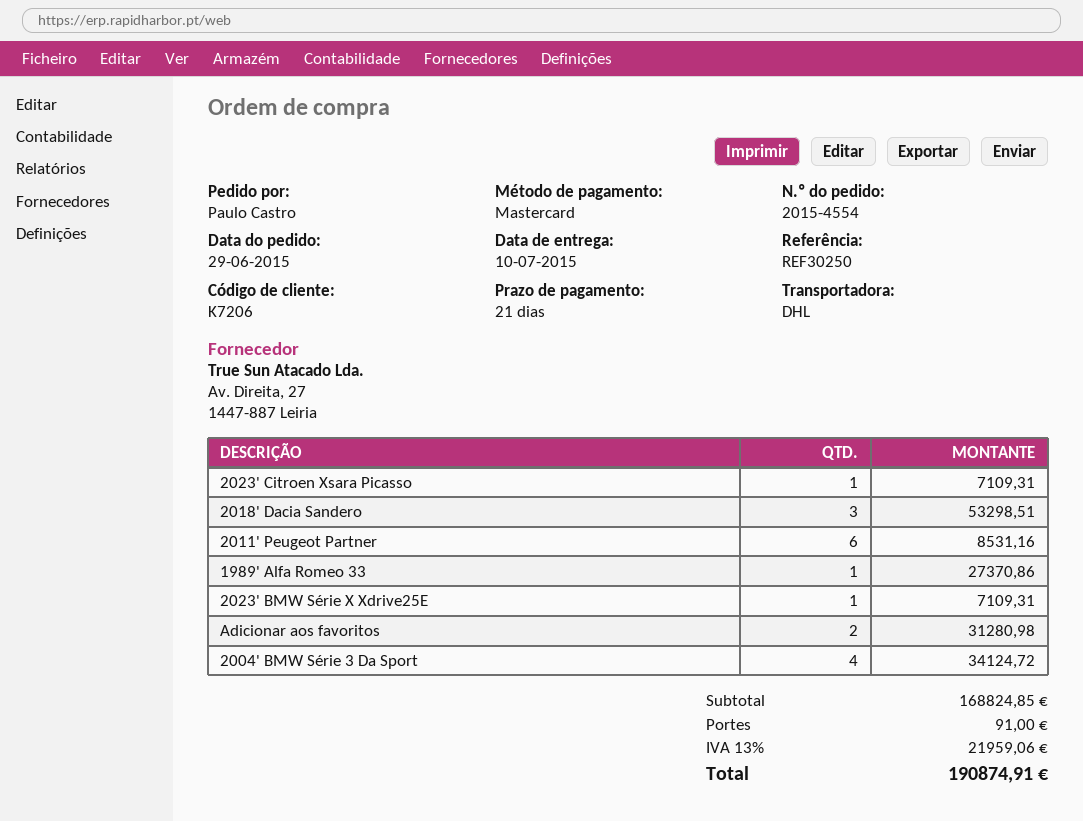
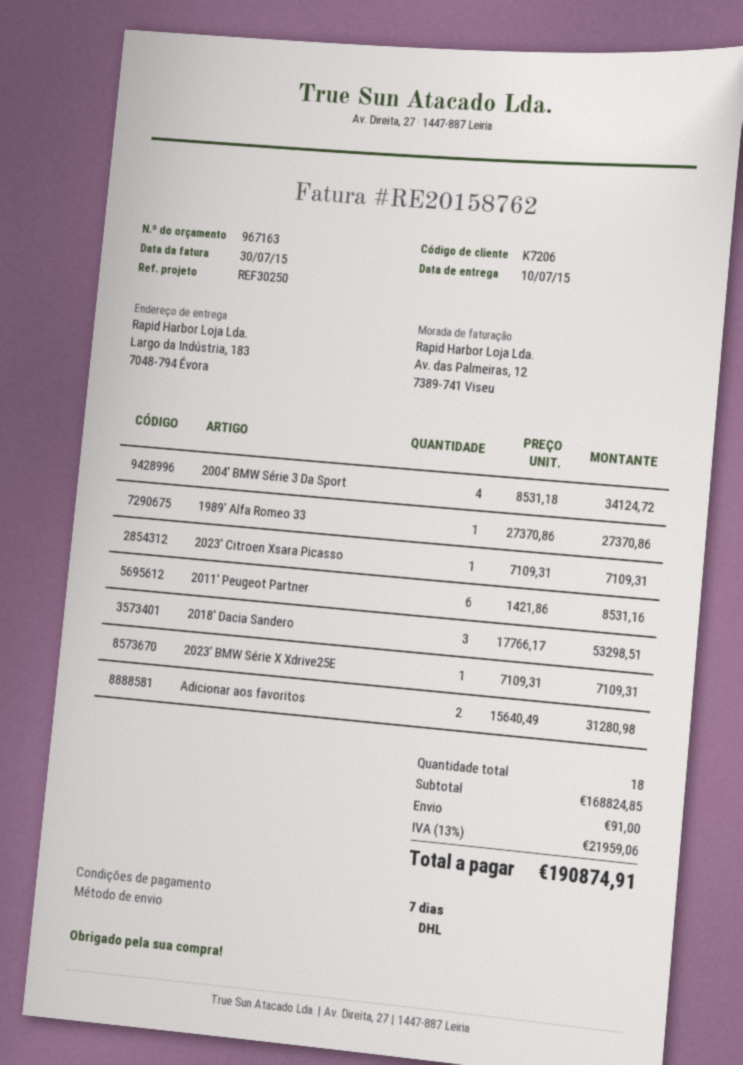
payment terms: 21 days -> 7 days

